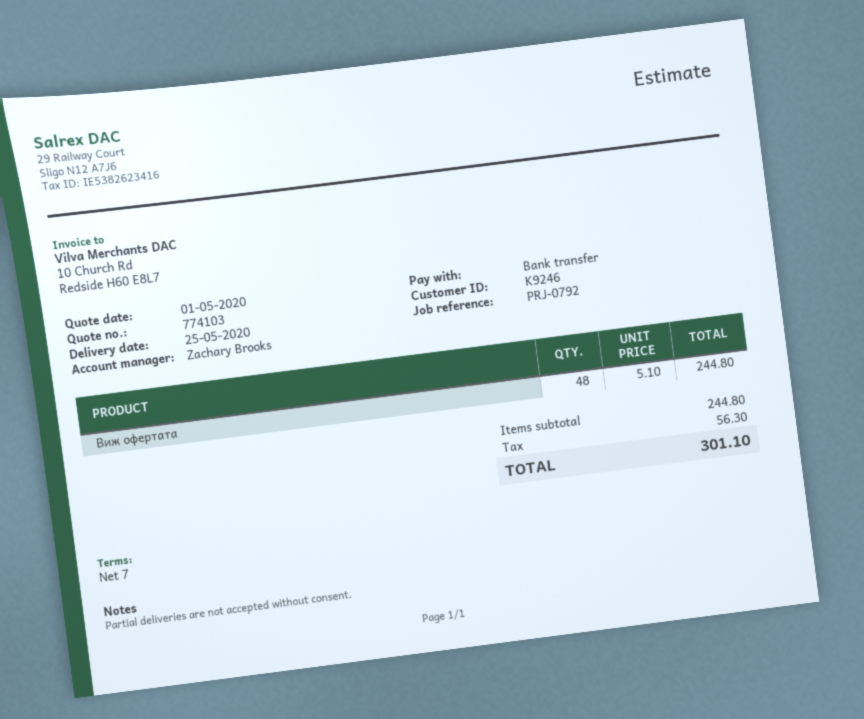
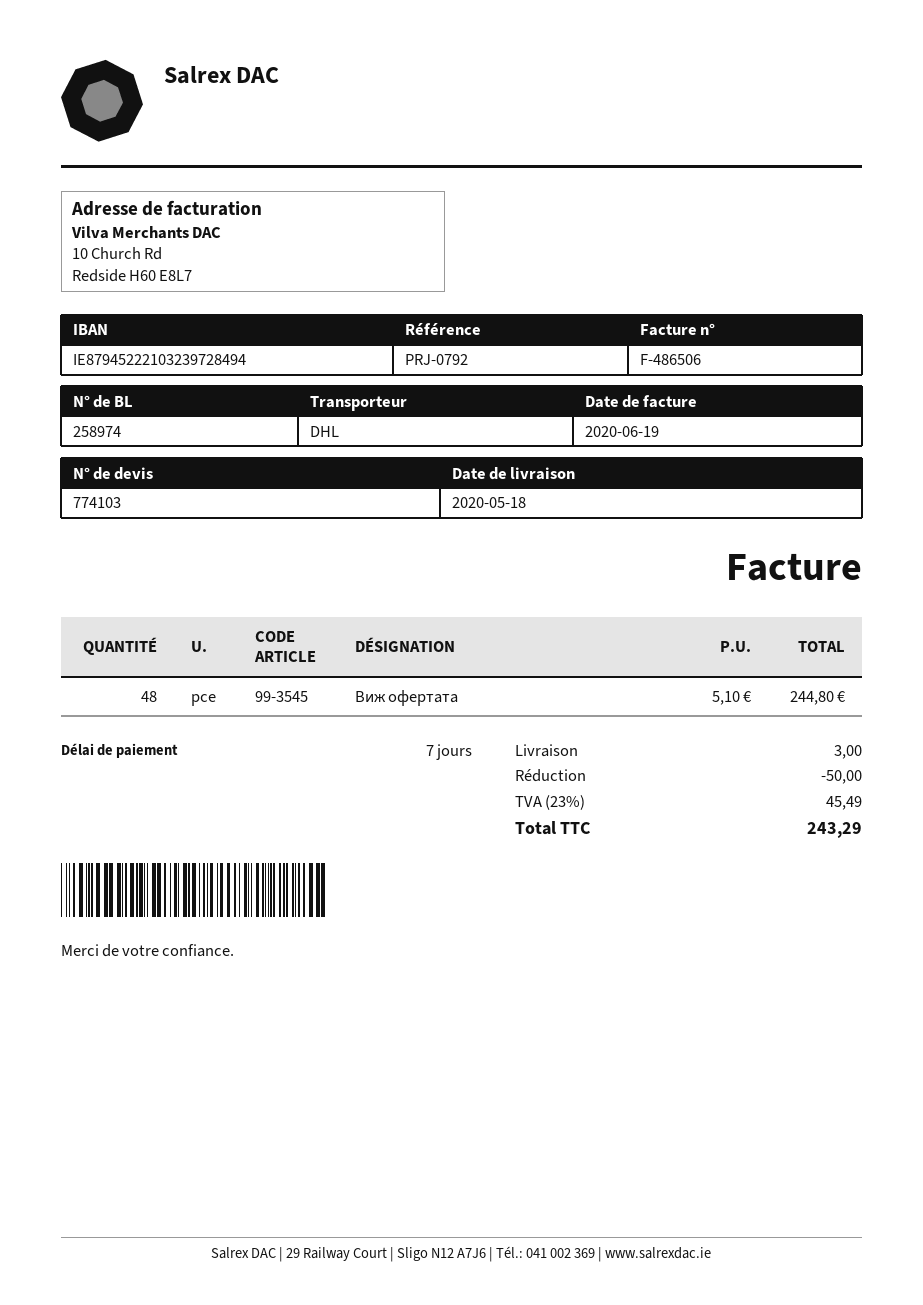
delivery date: 2020-05-25 -> 2020-05-18
discount: none -> 50.00
shipping: none -> 3.00
tax: 56.30 -> 45.49
total: 301.10 -> 243.29

